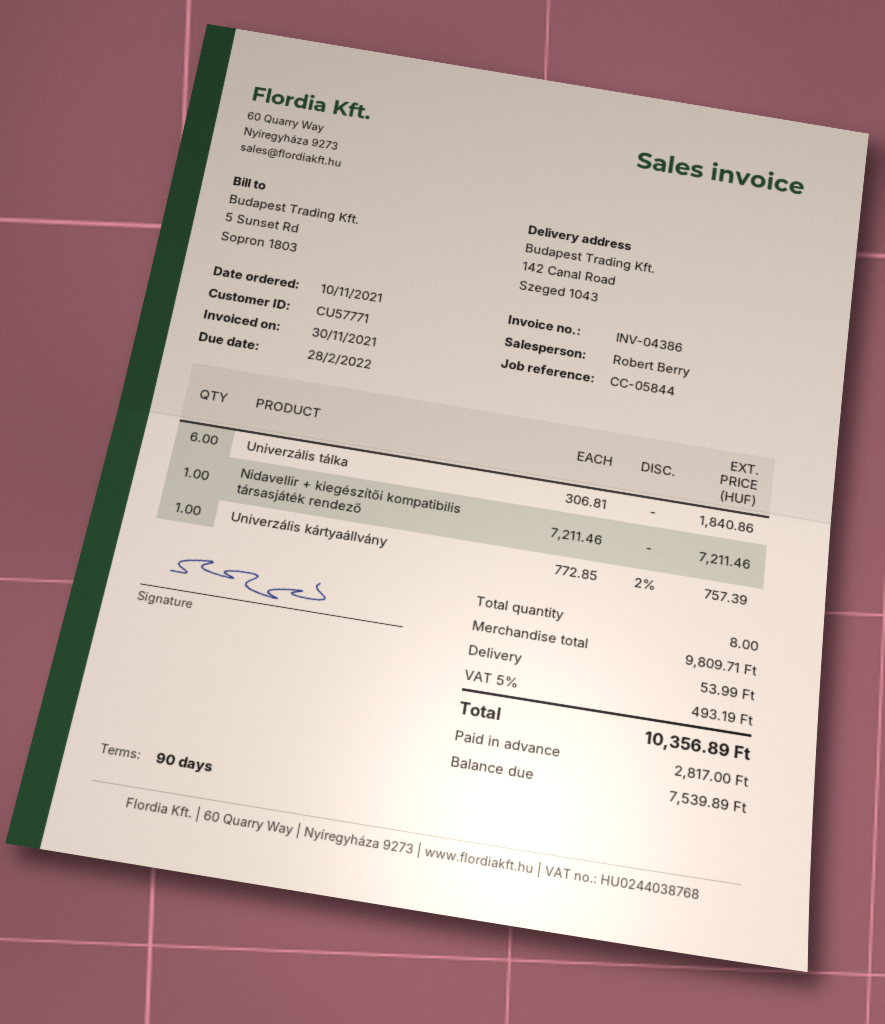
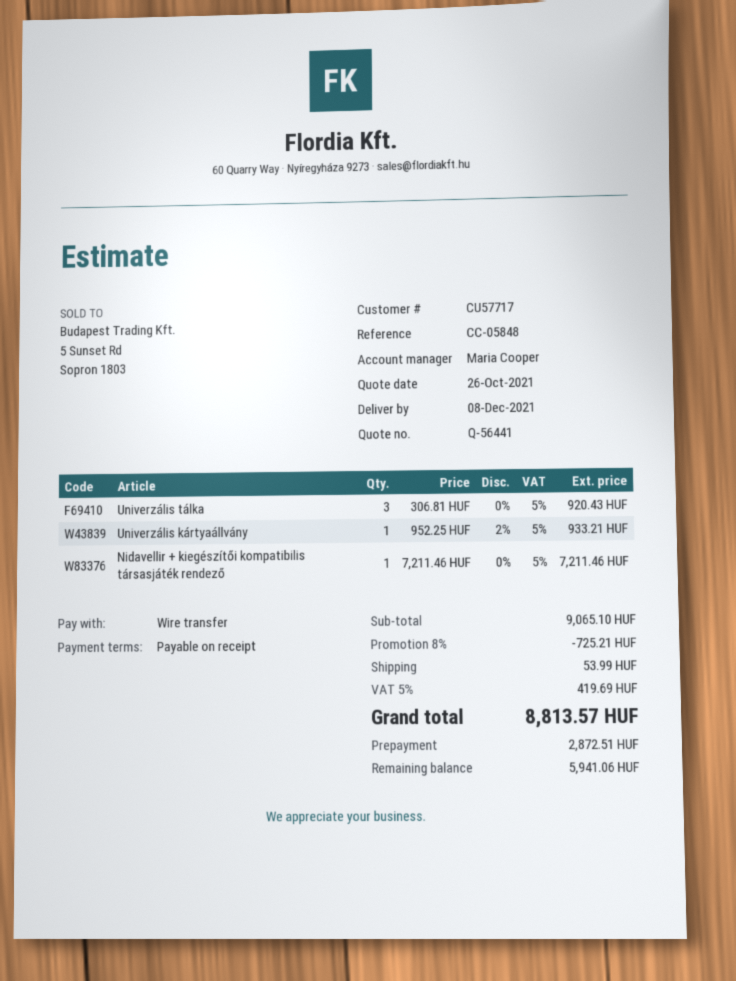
payment terms: 90 days -> on receipt
customer number: CU57771 -> CU57717
reference: CC-05844 -> CC-05848
sales rep: Robert Berry -> Maria Cooper
Univerzális tálka: 6 x 306.81 = 1840.86 -> 3 x 306.81 = 920.43
Univerzális kártyaállvány: 1 x 772.85 - 2% = 757.39 -> 1 x 952.25 - 2% = 933.21
subtotal: 9809.71 -> 9065.10
discount: none -> 8% = 725.21
tax: 5% = 493.19 -> 5% = 419.69
total: 10356.89 -> 8813.57
deposit: 2817.00 -> 2872.51
balance: 7539.89 -> 5941.06

